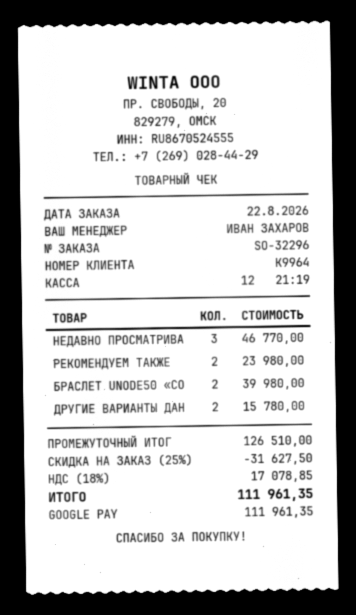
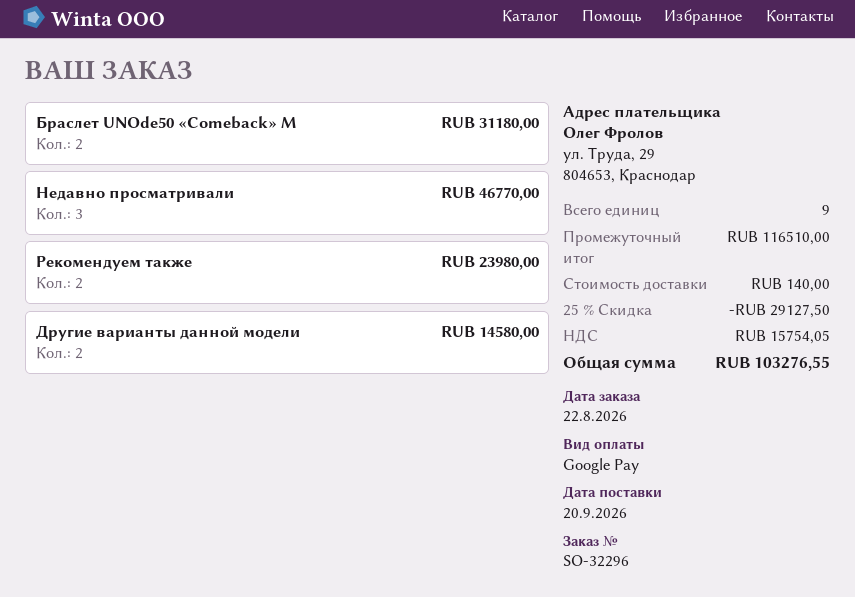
БРАСЛЕТ UNODE50 «CO: 2 for 39980.00 -> 2 for 31180.00
ДРУГИЕ ВАРИАНТЫ ДАН: 2 for 15780.00 -> 2 for 14580.00
subtotal: 126510.00 -> 116510.00
discount: 25% = 31627.50 -> 25% = 29127.50
shipping: none -> 140.00
tax: 17078.85 -> 15754.05
total: 111961.35 -> 103276.55

